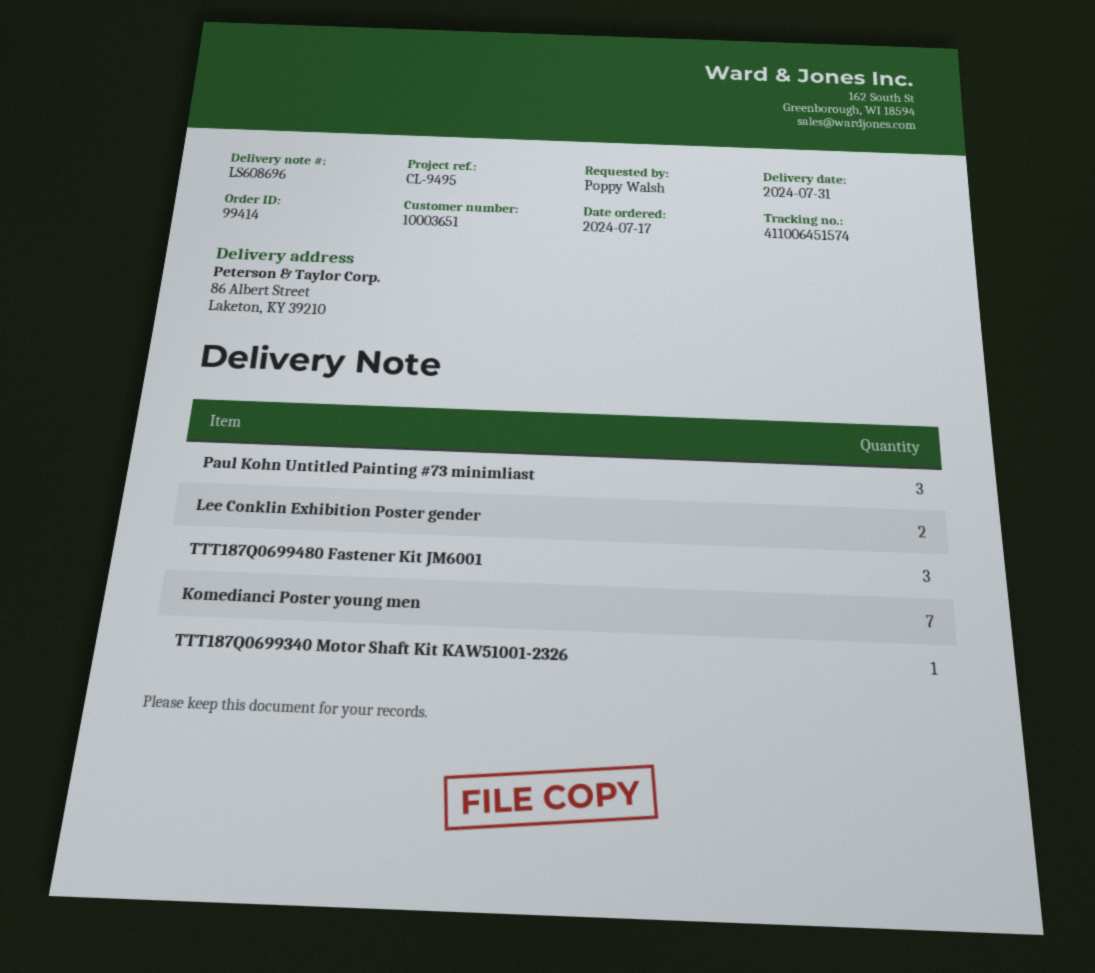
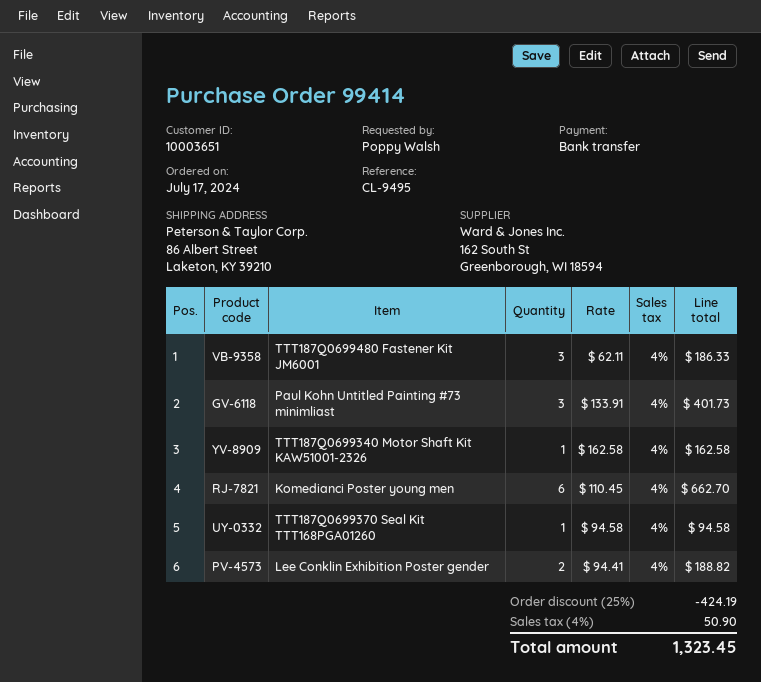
Komedianci Poster young men: 7 -> 6
TTT187Q0699370 Seal Kit TTT168PGA01260: none -> 1

